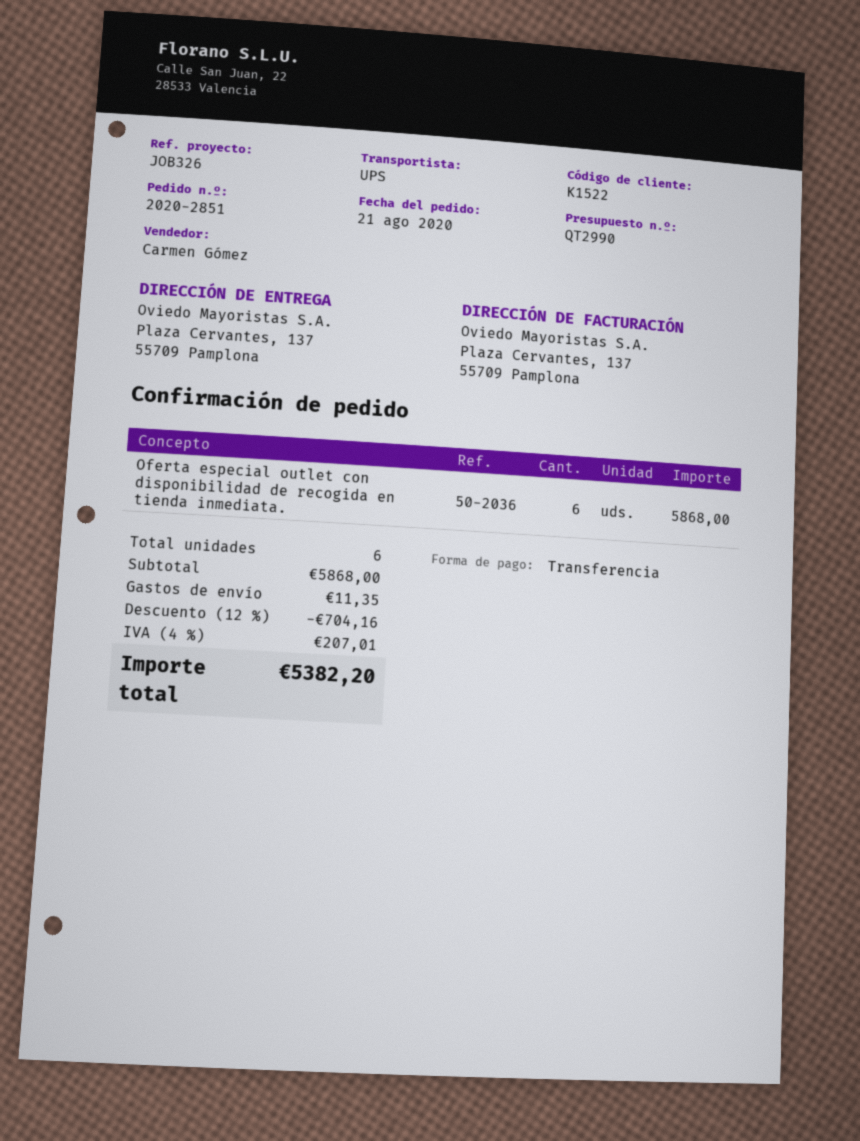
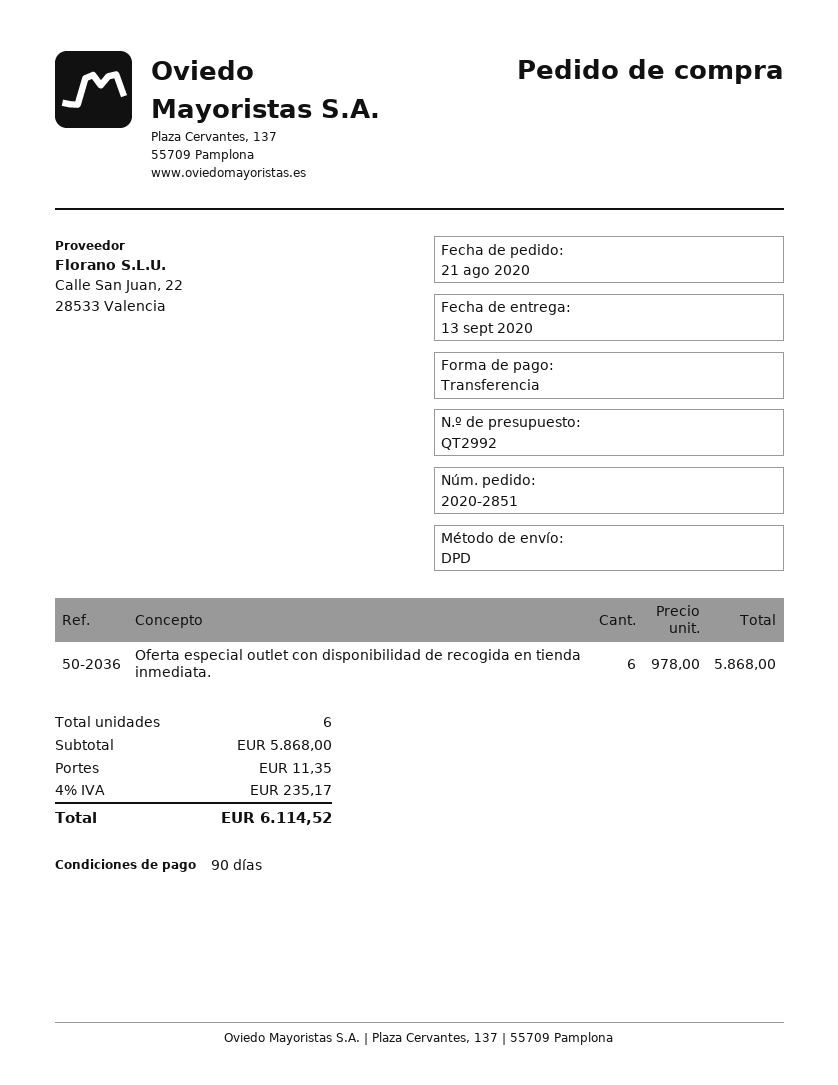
quote number: QT2990 -> QT2992
shipping method: UPS -> DPD
discount: 12% = 704.16 -> none
tax: 4% = 207.01 -> 4% = 235.17
total: 5382.20 -> 6114.52

